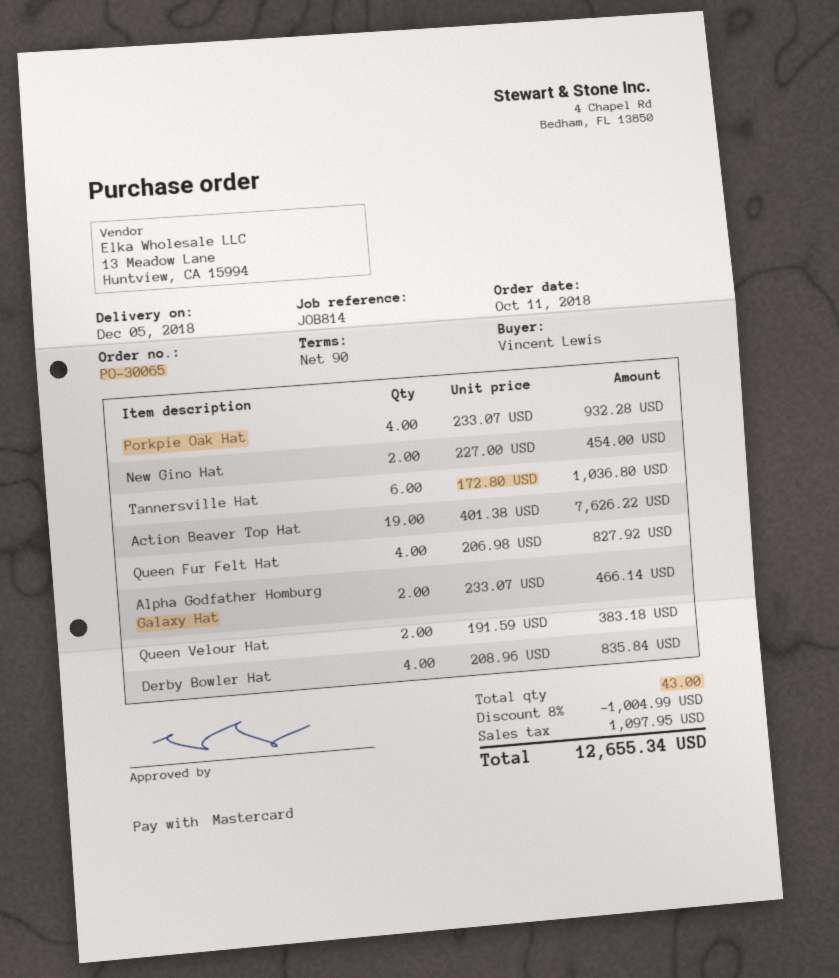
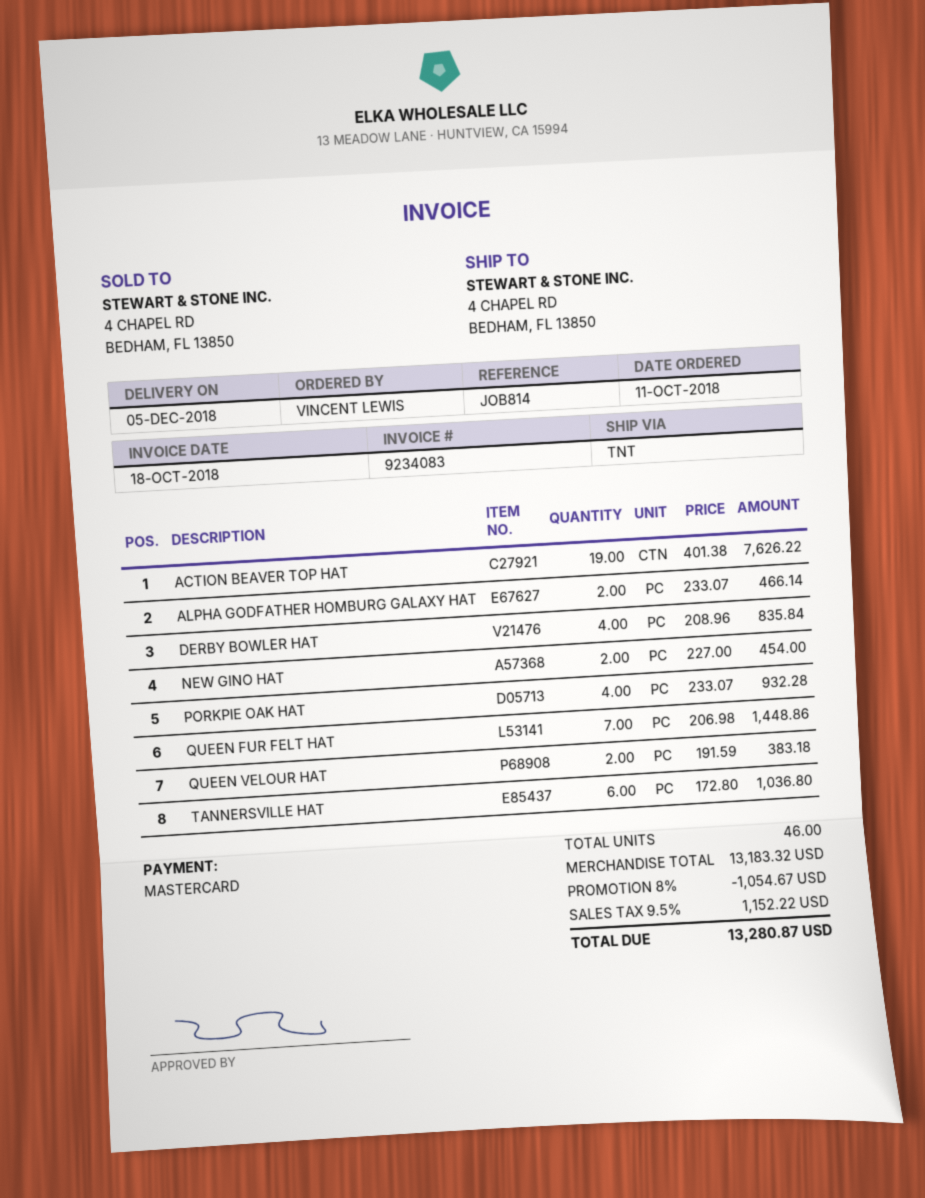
Queen Fur Felt Hat: 4 x 206.98 = 827.92 -> 7 x 206.98 = 1448.86
total quantity: 43 -> 46
discount: 8% = 1004.99 -> 8% = 1054.67
tax: 1097.95 -> 1152.22
total: 12655.34 -> 13280.87

